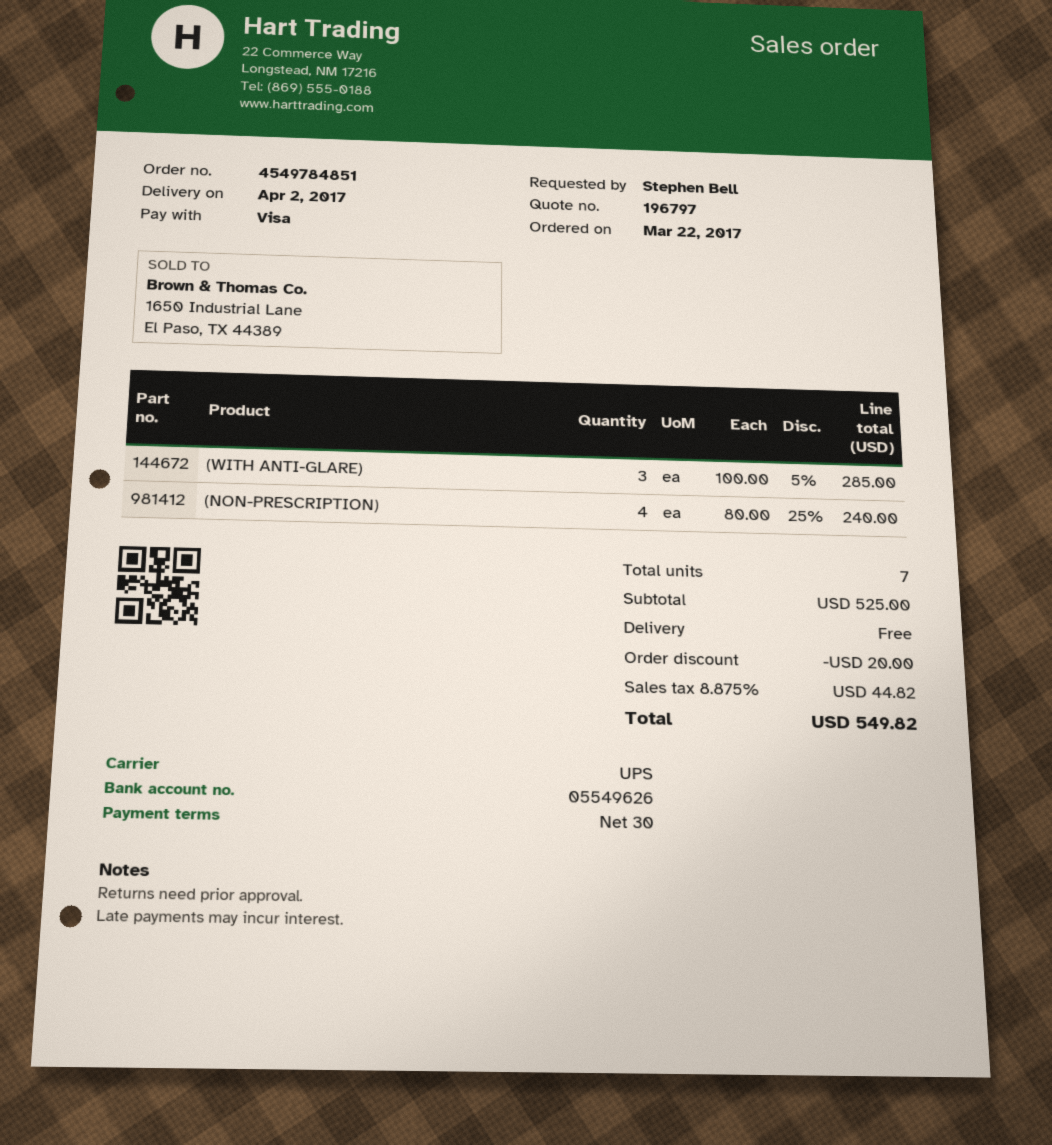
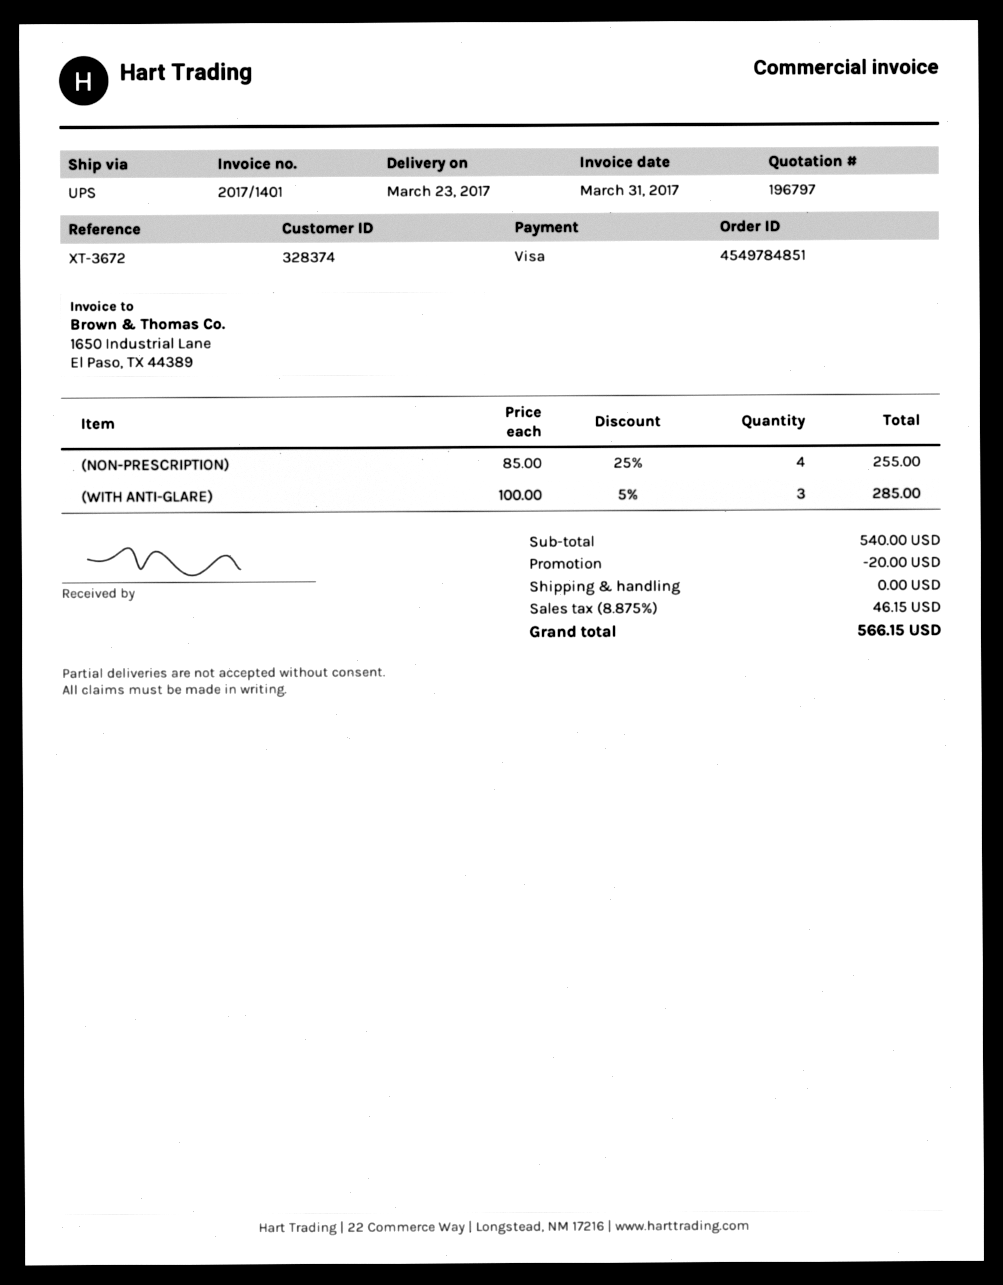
delivery date: 2017-04-02 -> 2017-03-23
(NON-PRESCRIPTION): 4 x 80.00 - 25% = 240.00 -> 4 x 85.00 - 25% = 255.00
subtotal: 525.00 -> 540.00
tax: 8.875% = 44.82 -> 8.875% = 46.15
total: 549.82 -> 566.15

